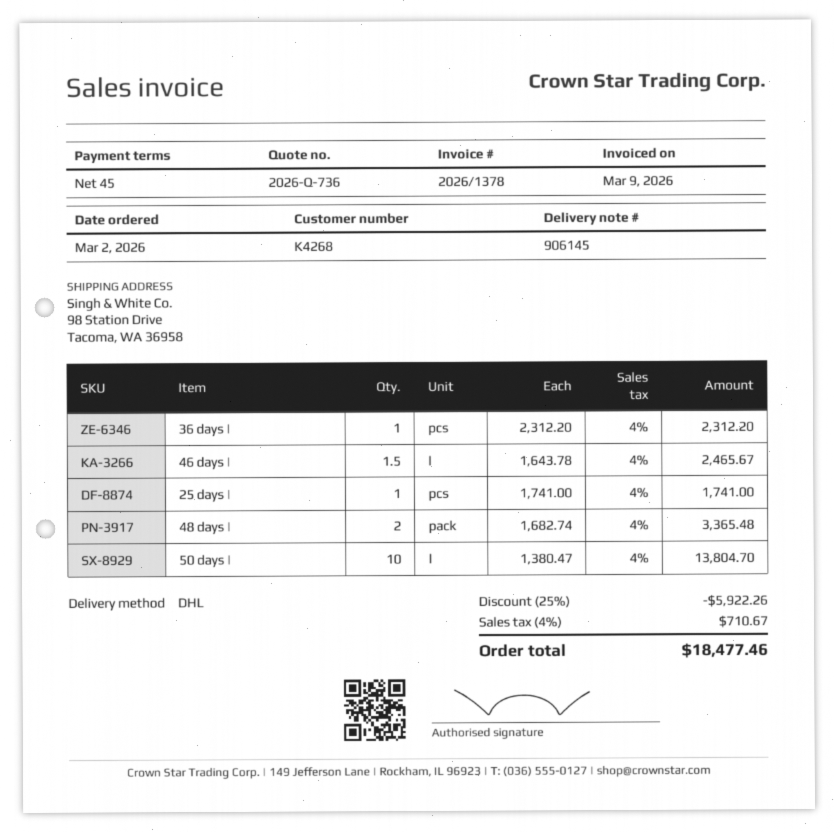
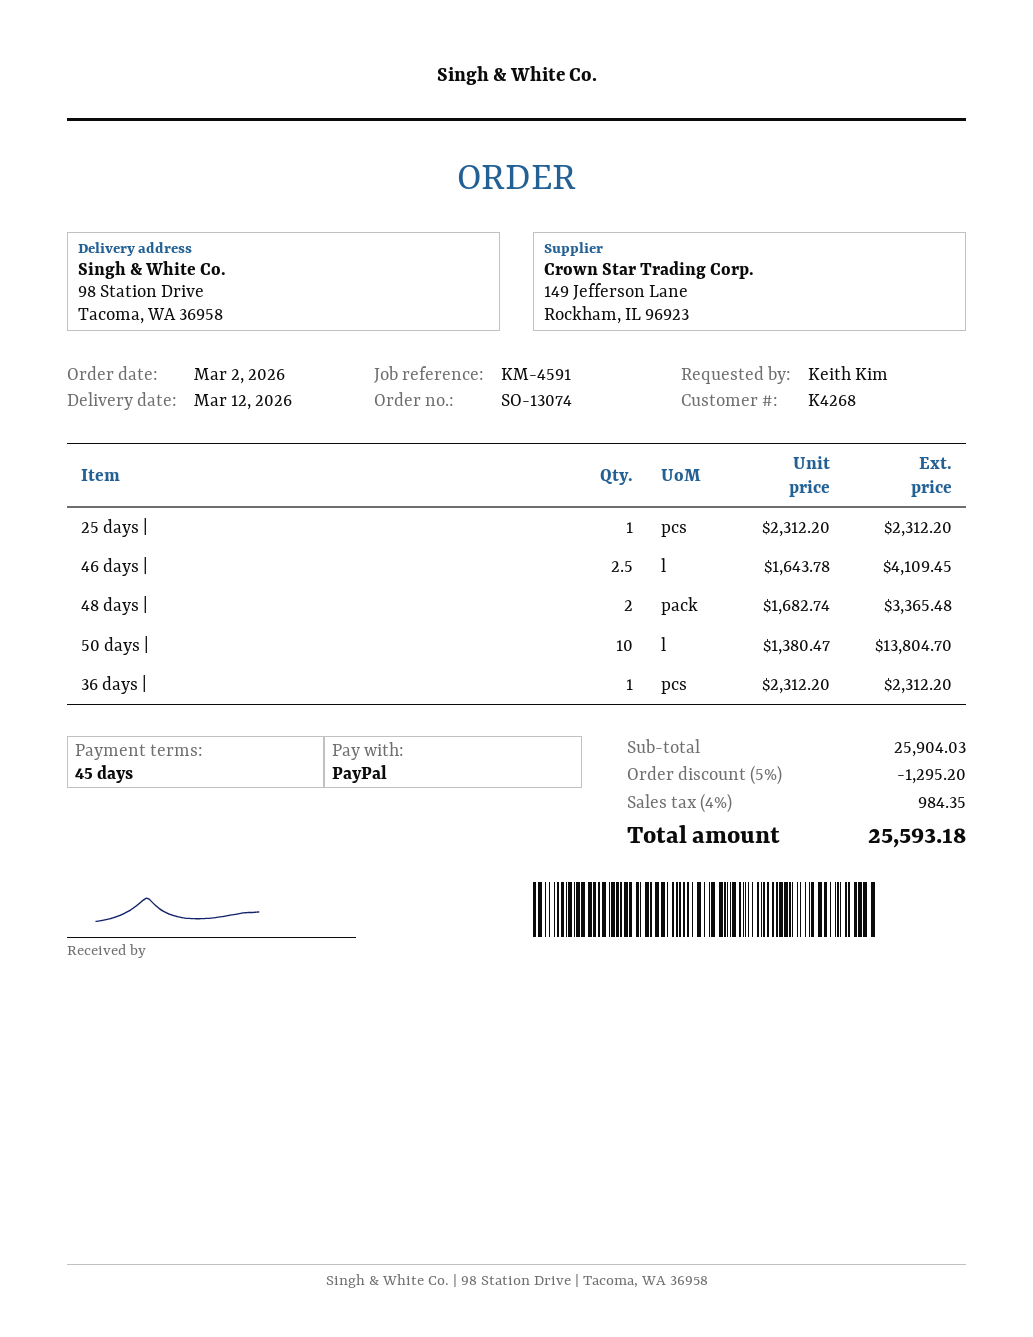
46 days |: 1.5 x 1643.78 = 2465.67 -> 2.5 x 1643.78 = 4109.45
25 days |: 1 x 1741.00 = 1741.00 -> 1 x 2312.20 = 2312.20
discount: 25% = 5922.26 -> 5% = 1295.20
tax: 4% = 710.67 -> 4% = 984.35
total: 18477.46 -> 25593.18

